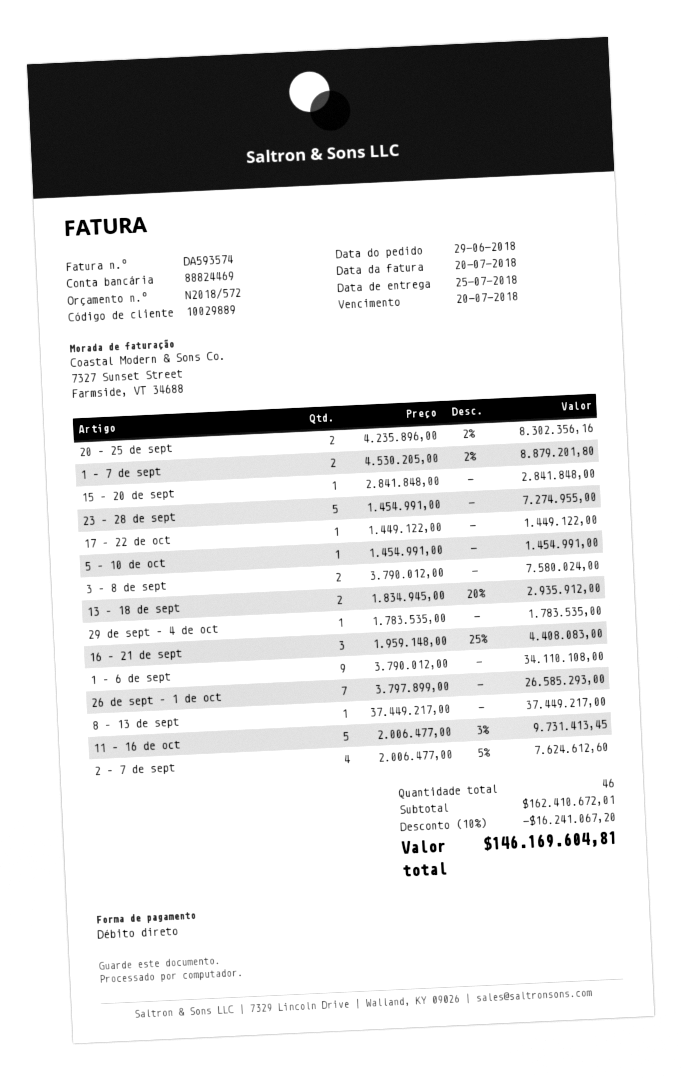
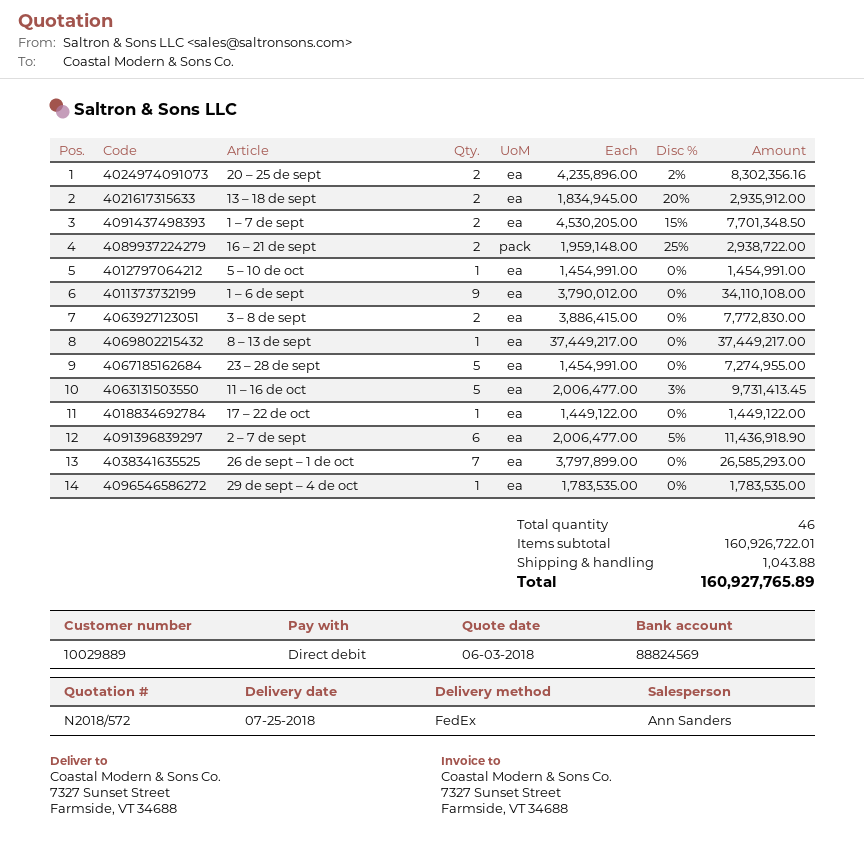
bank account: 88824469 -> 88824569
1 – 7 de sept: 2 x 4530205.00 - 2% = 8879201.80 -> 2 x 4530205.00 - 15% = 7701348.50
15 – 20 de sept: 1 x 2841848.00 = 2841848.00 -> none
3 – 8 de sept: 2 x 3790012.00 = 7580024.00 -> 2 x 3886415.00 = 7772830.00
16 – 21 de sept: 3 x 1959148.00 - 25% = 4408083.00 -> 2 x 1959148.00 - 25% = 2938722.00
2 – 7 de sept: 4 x 2006477.00 - 5% = 7624612.60 -> 6 x 2006477.00 - 5% = 11436918.90
subtotal: 162410672.01 -> 160926722.01
discount: 10% = 16241067.20 -> none
shipping: none -> 1043.88
total: 146169604.81 -> 160927765.89

